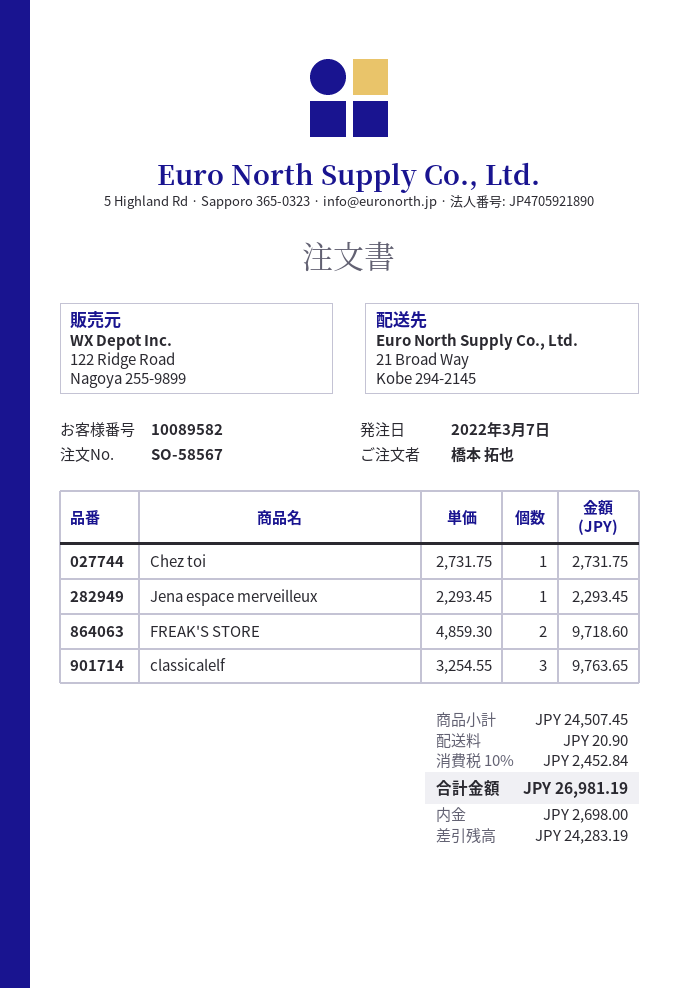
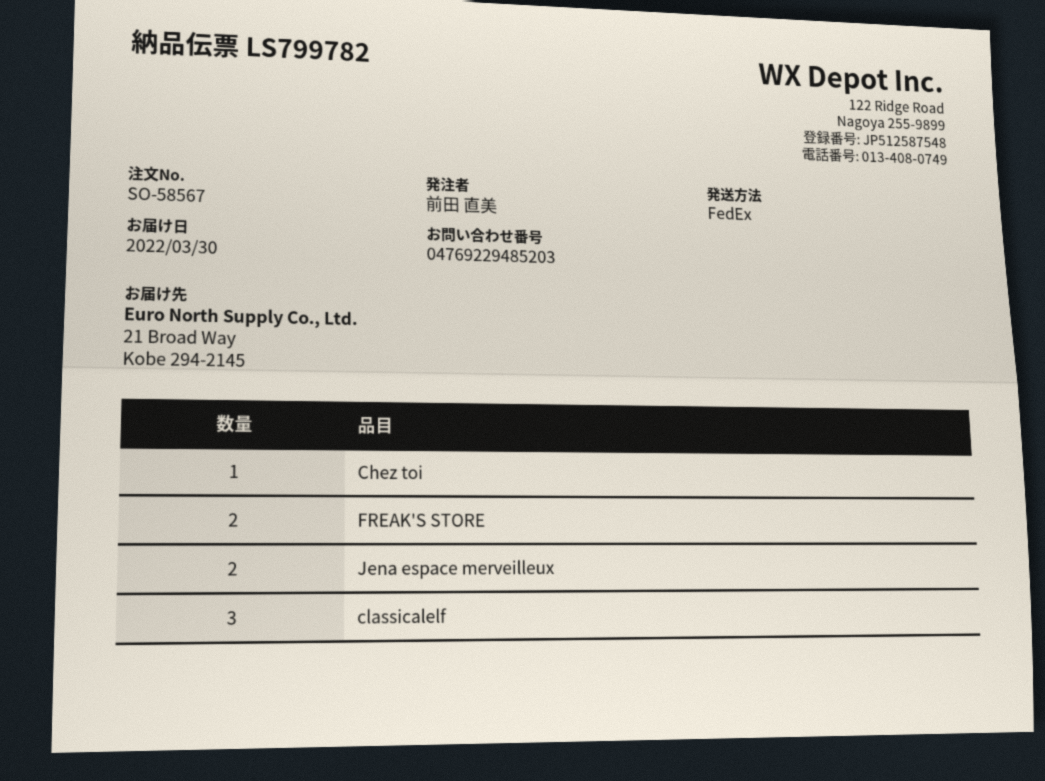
ordered by: 橋本 拓也 -> 前田 直美
Jena espace merveilleux: 1 -> 2

